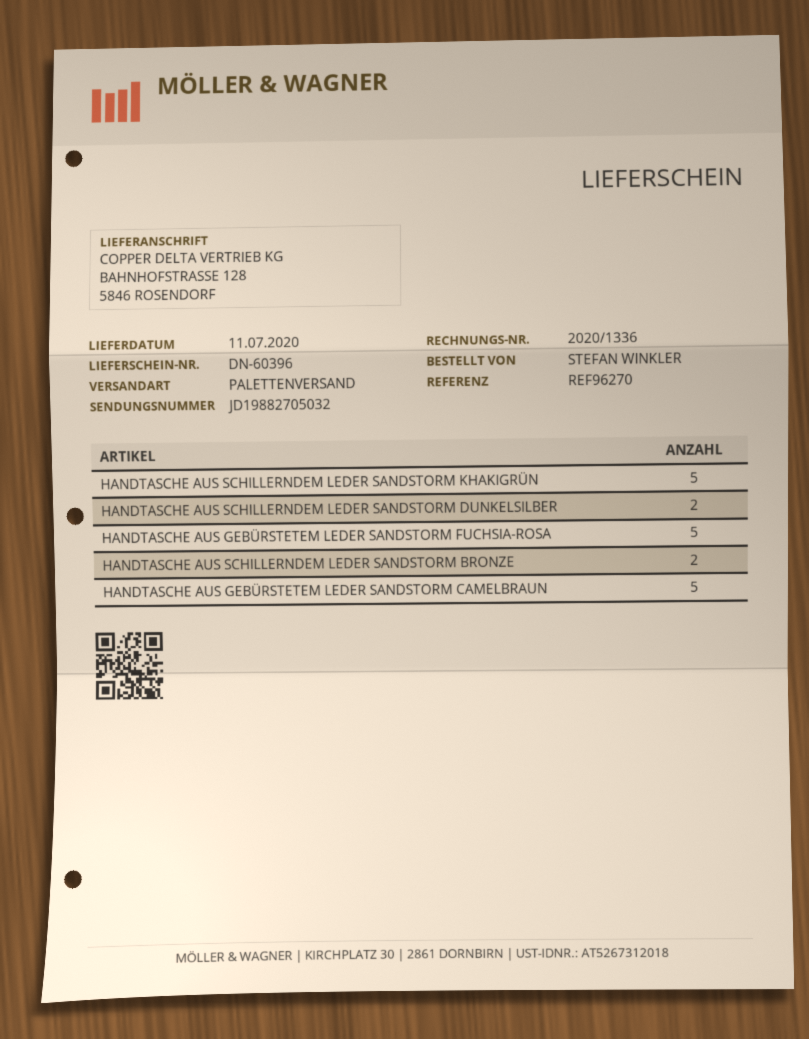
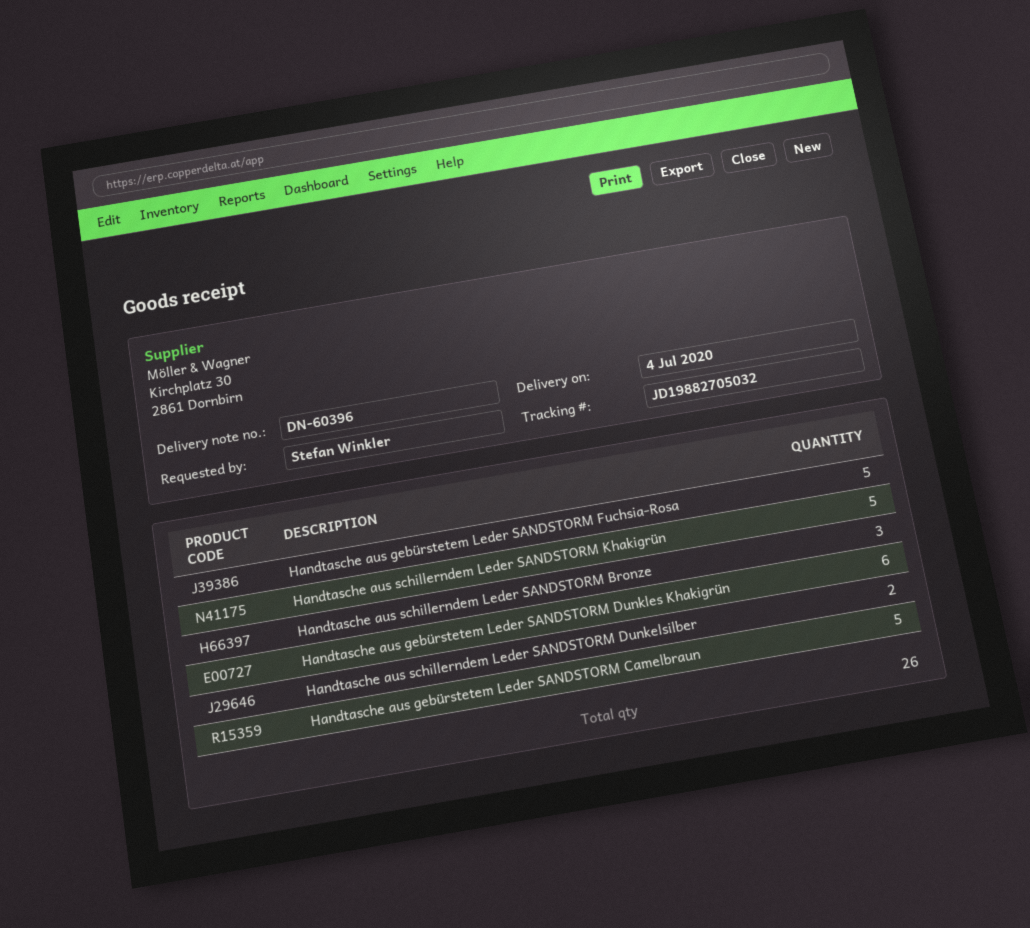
delivery date: 2020-07-11 -> 2020-07-04
HANDTASCHE AUS SCHILLERNDEM LEDER SANDSTORM BRONZE: 2 -> 3
Handtasche aus gebürstetem Leder SANDSTORM Dunkles Khakigrün: none -> 6

